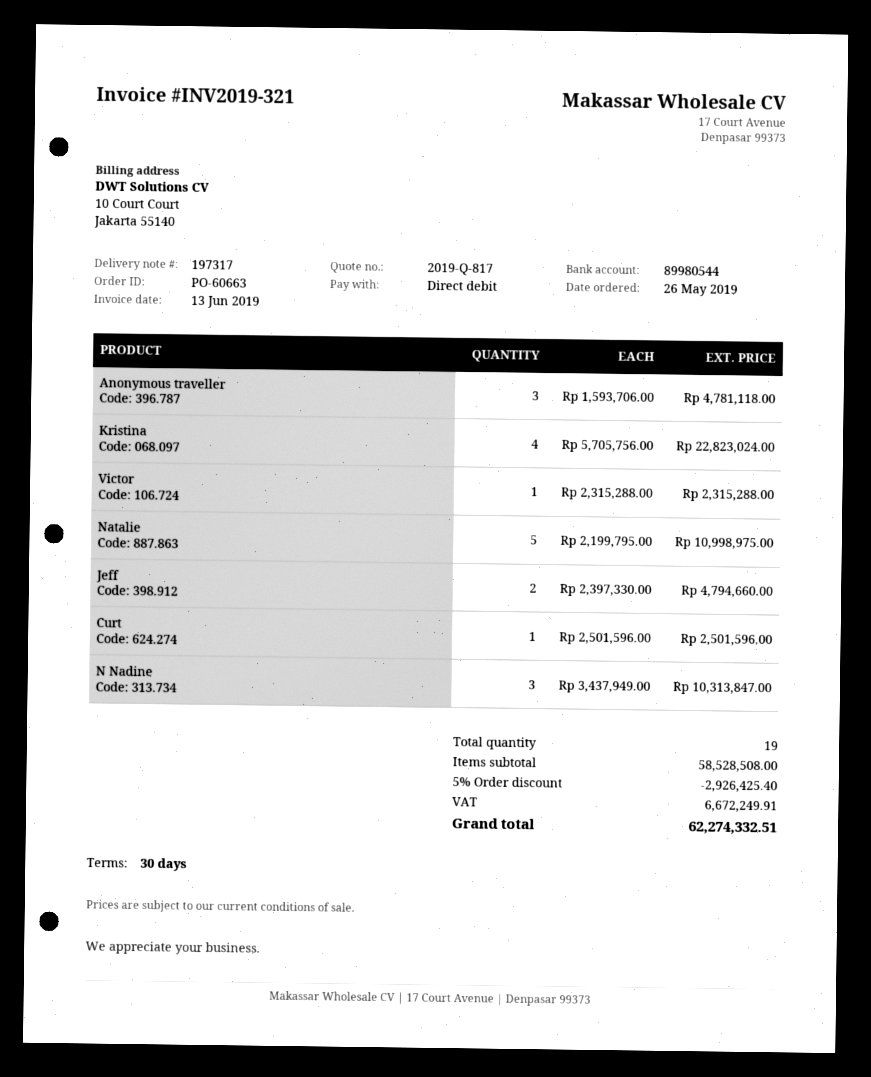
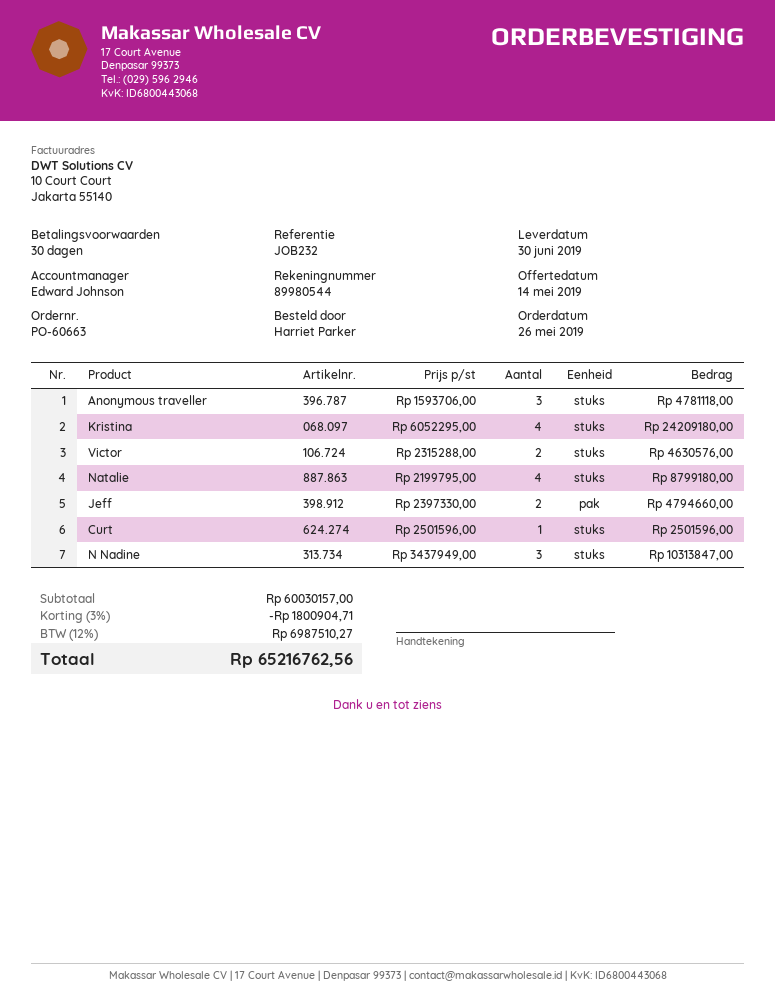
Kristina: 4 x 5705756.00 = 22823024.00 -> 4 x 6052295.00 = 24209180.00
Victor: 1 x 2315288.00 = 2315288.00 -> 2 x 2315288.00 = 4630576.00
Natalie: 5 x 2199795.00 = 10998975.00 -> 4 x 2199795.00 = 8799180.00
subtotal: 58528508.00 -> 60030157.00
discount: 5% = 2926425.40 -> 3% = 1800904.71
tax: 6672249.91 -> 6987510.27
total: 62274332.51 -> 65216762.56

